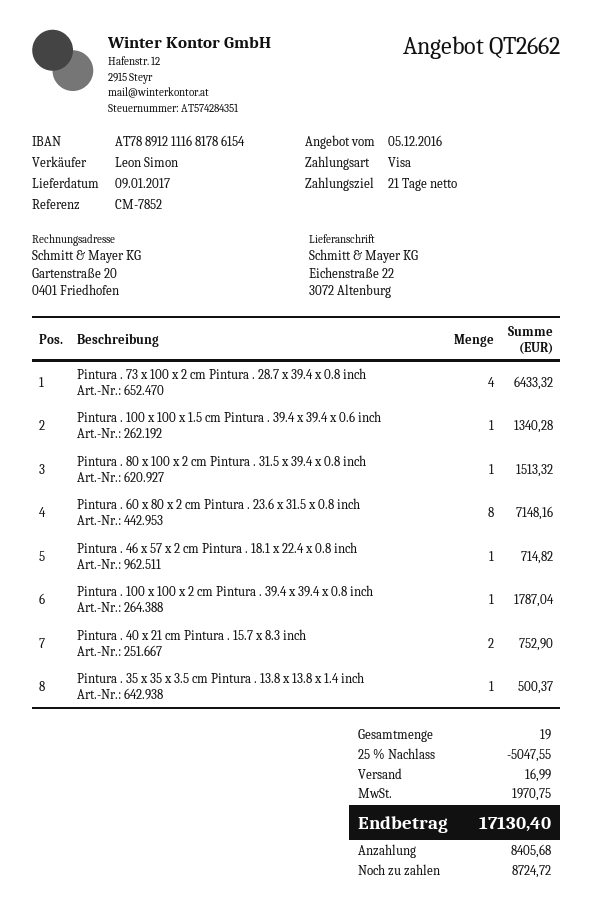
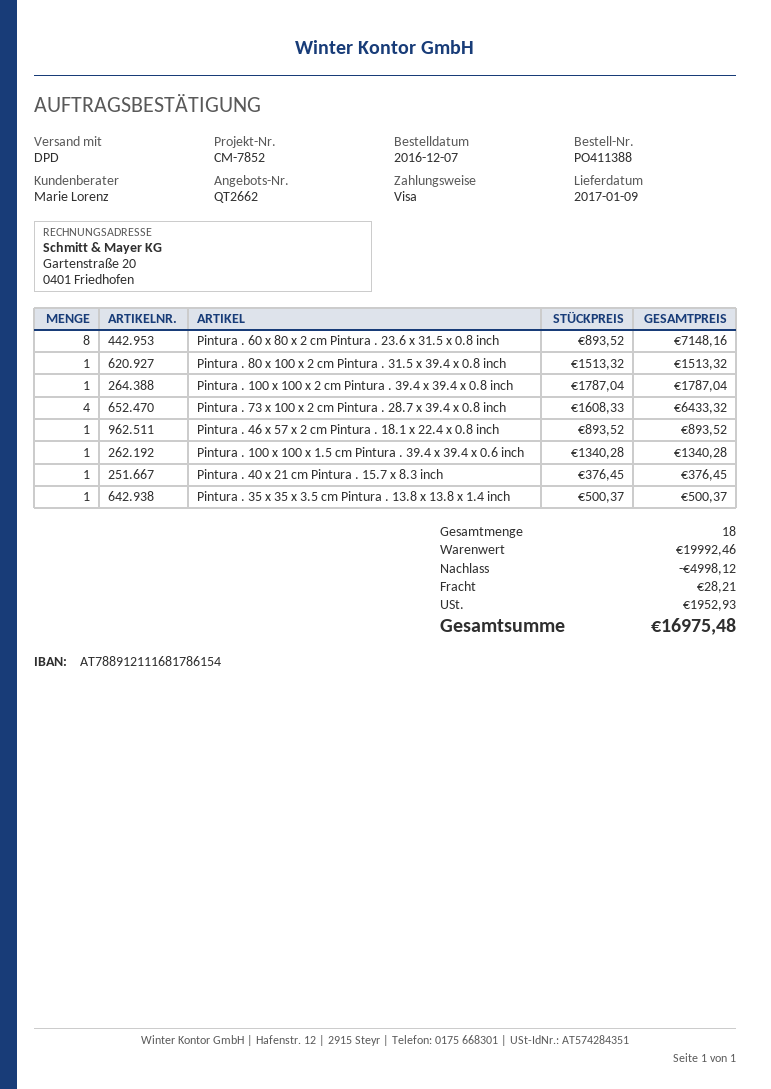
sales rep: Leon Simon -> Marie Lorenz
Pintura . 46 x 57 x 2 cm Pintura . 18.1 x 22.4 x 0.8 inch: 1 for 714.82 -> 1 for 893.52
Pintura . 40 x 21 cm Pintura . 15.7 x 8.3 inch: 2 for 752.90 -> 1 for 376.45
total quantity: 19 -> 18
discount: 5047.55 -> 4998.12
shipping: 16.99 -> 28.21
tax: 1970.75 -> 1952.93
total: 17130.40 -> 16975.48

